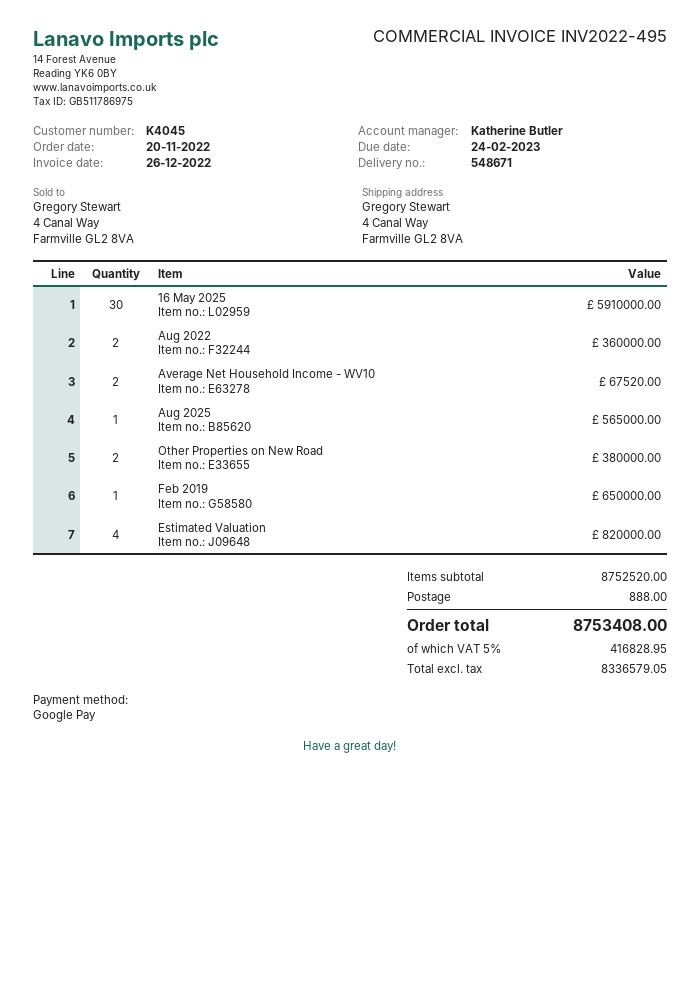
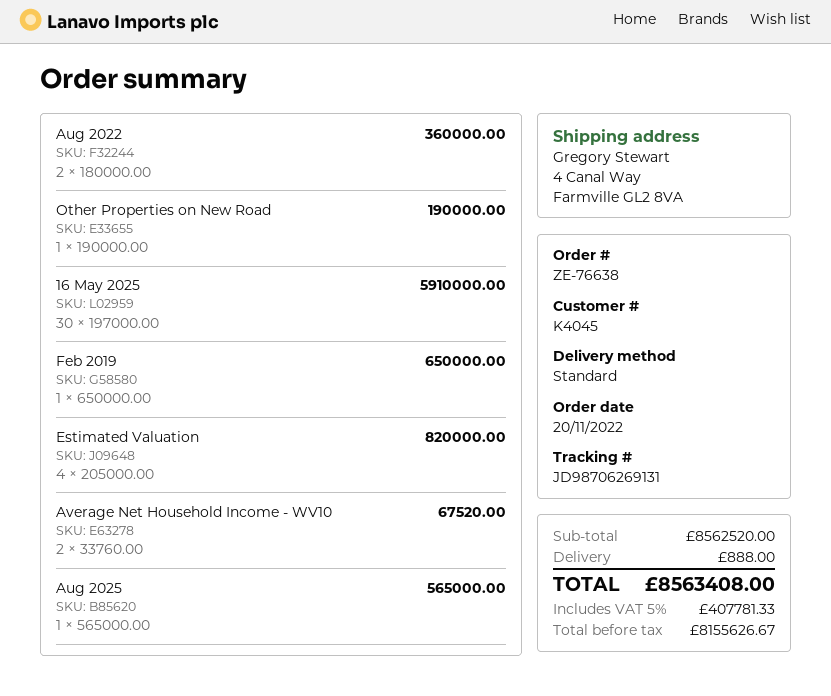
Other Properties on New Road: 2 for 380000.00 -> 1 for 190000.00
subtotal: 8752520.00 -> 8562520.00
net: 8336579.05 -> 8155626.67
tax: 5% = 416828.95 -> 5% = 407781.33
total: 8753408.00 -> 8563408.00

